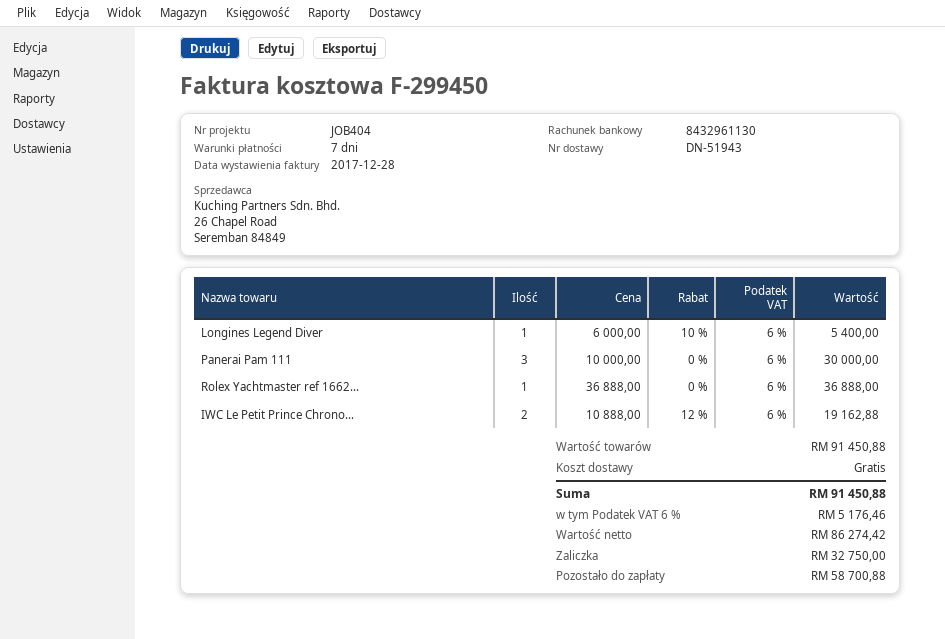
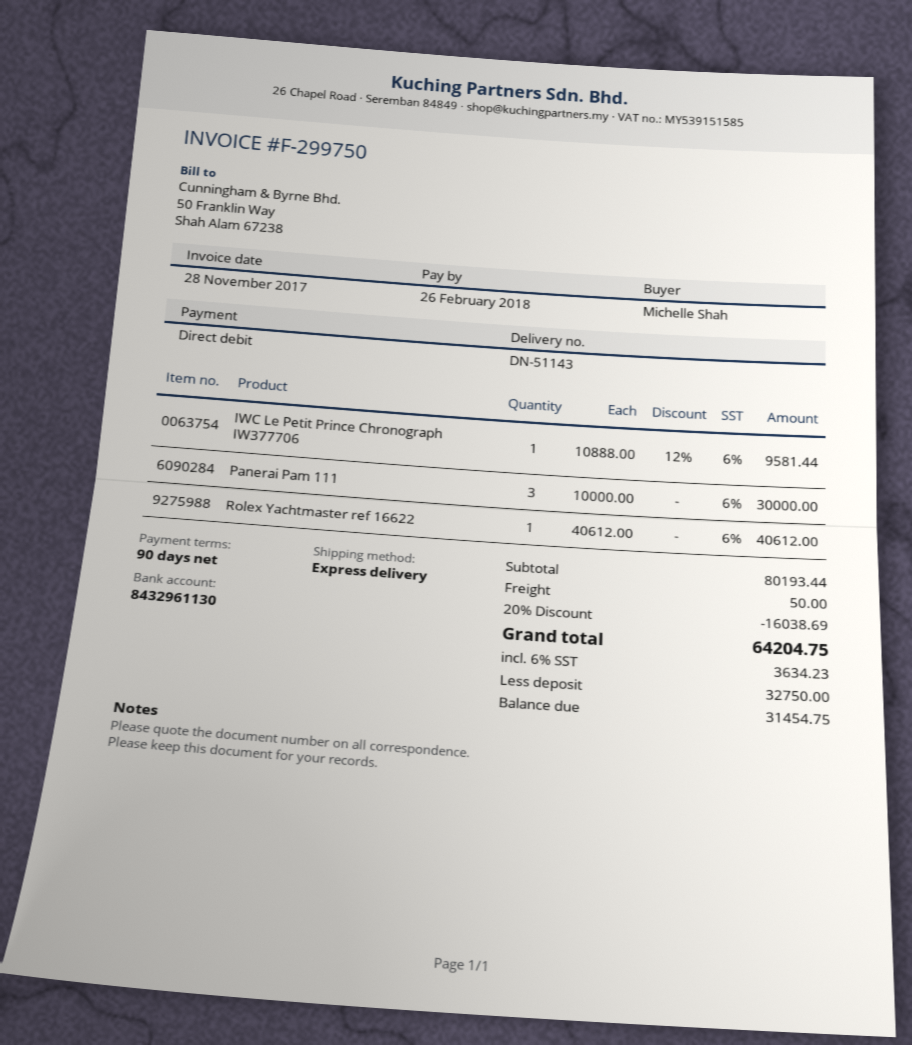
delivery note number: DN-51943 -> DN-51143
invoice number: F-299450 -> F-299750
invoice date: 2017-12-28 -> 2017-11-28
payment terms: 7 days -> 90 days
Longines Legend Diver: 1 x 6000.00 - 10% = 5400.00 -> none
Rolex Yachtmaster ref 1662...: 1 x 36888.00 = 36888.00 -> 1 x 40612.00 = 40612.00
IWC Le Petit Prince Chrono...: 2 x 10888.00 - 12% = 19162.88 -> 1 x 10888.00 - 12% = 9581.44
subtotal: 91450.88 -> 80193.44
discount: none -> 20% = 16038.69
shipping: 0.00 -> 50.00
tax: 6% = 5176.46 -> 6% = 3634.23
total: 91450.88 -> 64204.75
balance: 58700.88 -> 31454.75

